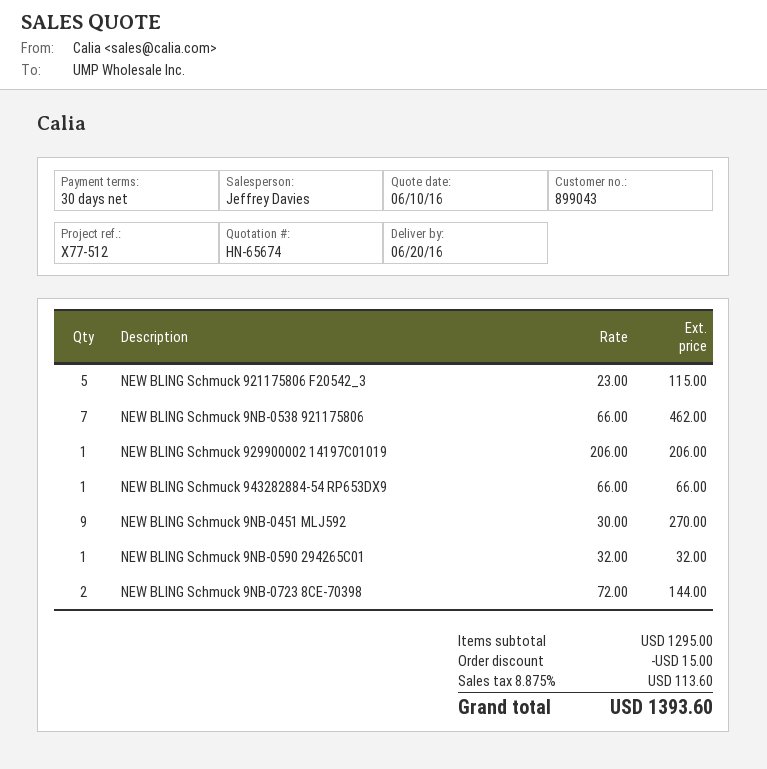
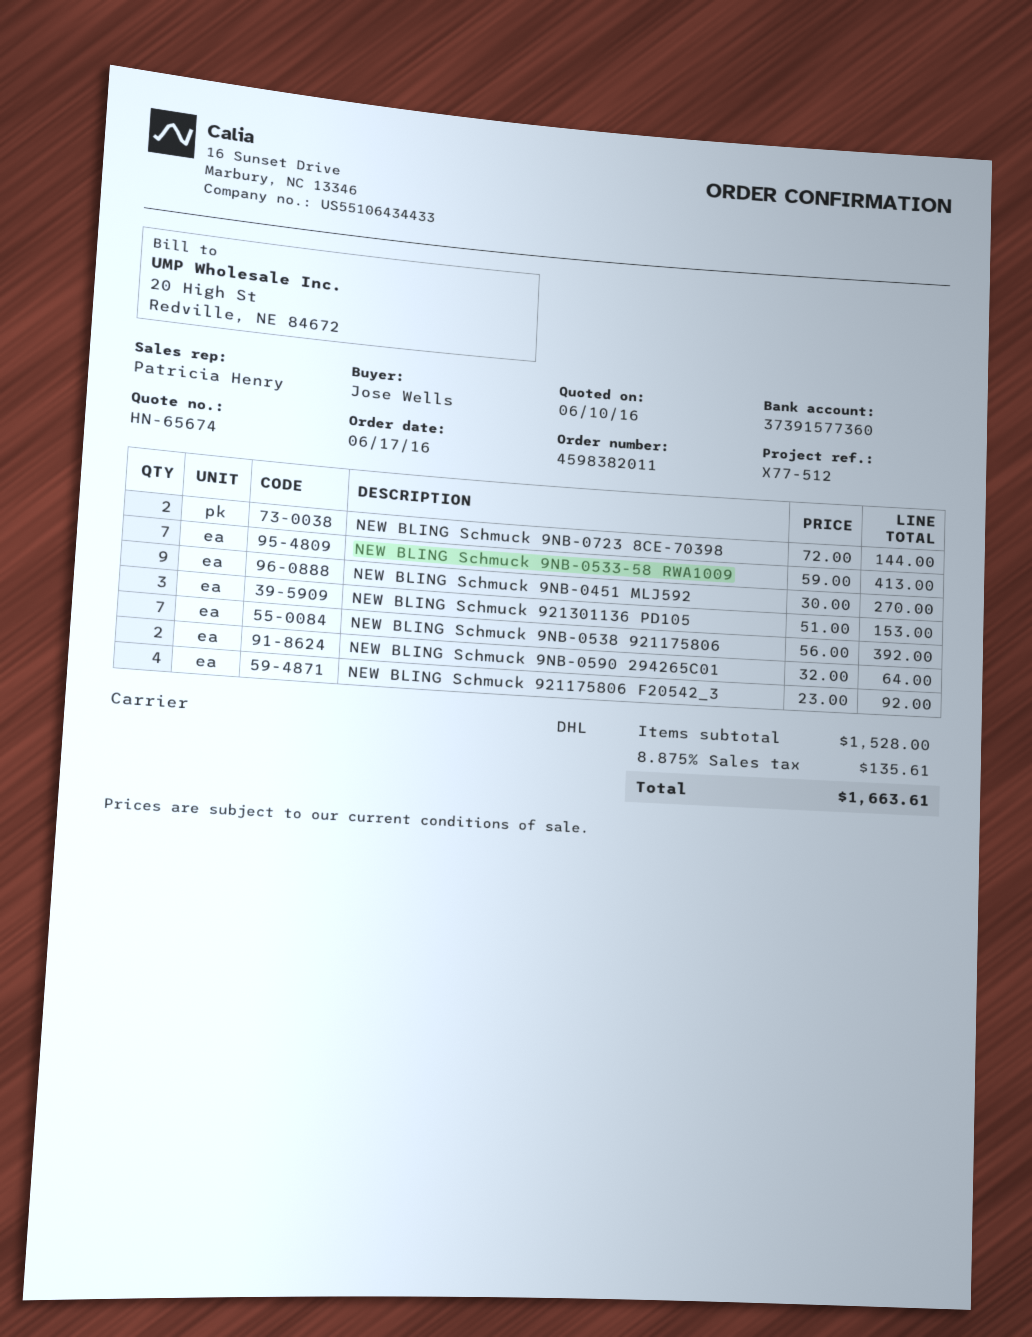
sales rep: Jeffrey Davies -> Patricia Henry
NEW BLING Schmuck 921175806 F20542_3: 5 x 23.00 = 115.00 -> 4 x 23.00 = 92.00
NEW BLING Schmuck 9NB-0538 921175806: 7 x 66.00 = 462.00 -> 7 x 56.00 = 392.00
NEW BLING Schmuck 929900002 14197C01019: 1 x 206.00 = 206.00 -> none
NEW BLING Schmuck 943282884-54 RP653DX9: 1 x 66.00 = 66.00 -> none
NEW BLING Schmuck 9NB-0590 294265C01: 1 x 32.00 = 32.00 -> 2 x 32.00 = 64.00
NEW BLING Schmuck 9NB-0533-58 RWA1009: none -> 7 x 59.00 = 413.00
NEW BLING Schmuck 921301136 PD105: none -> 3 x 51.00 = 153.00
subtotal: 1295.00 -> 1528.00
discount: 15.00 -> none
tax: 8.875% = 113.60 -> 8.875% = 135.61
total: 1393.60 -> 1663.61

